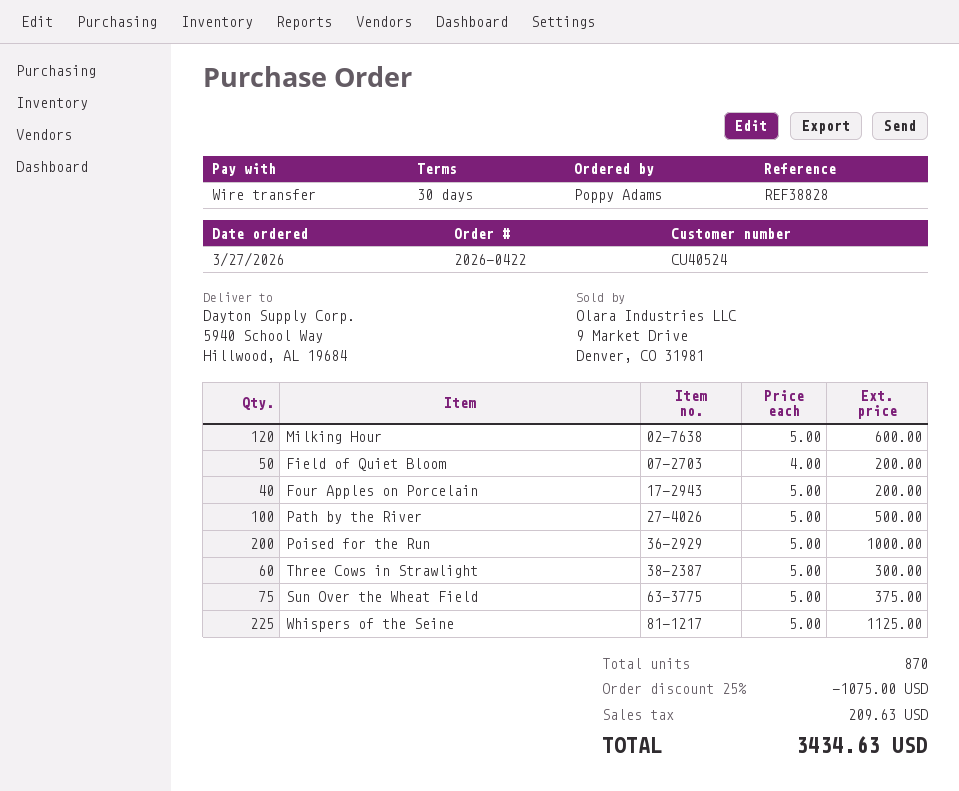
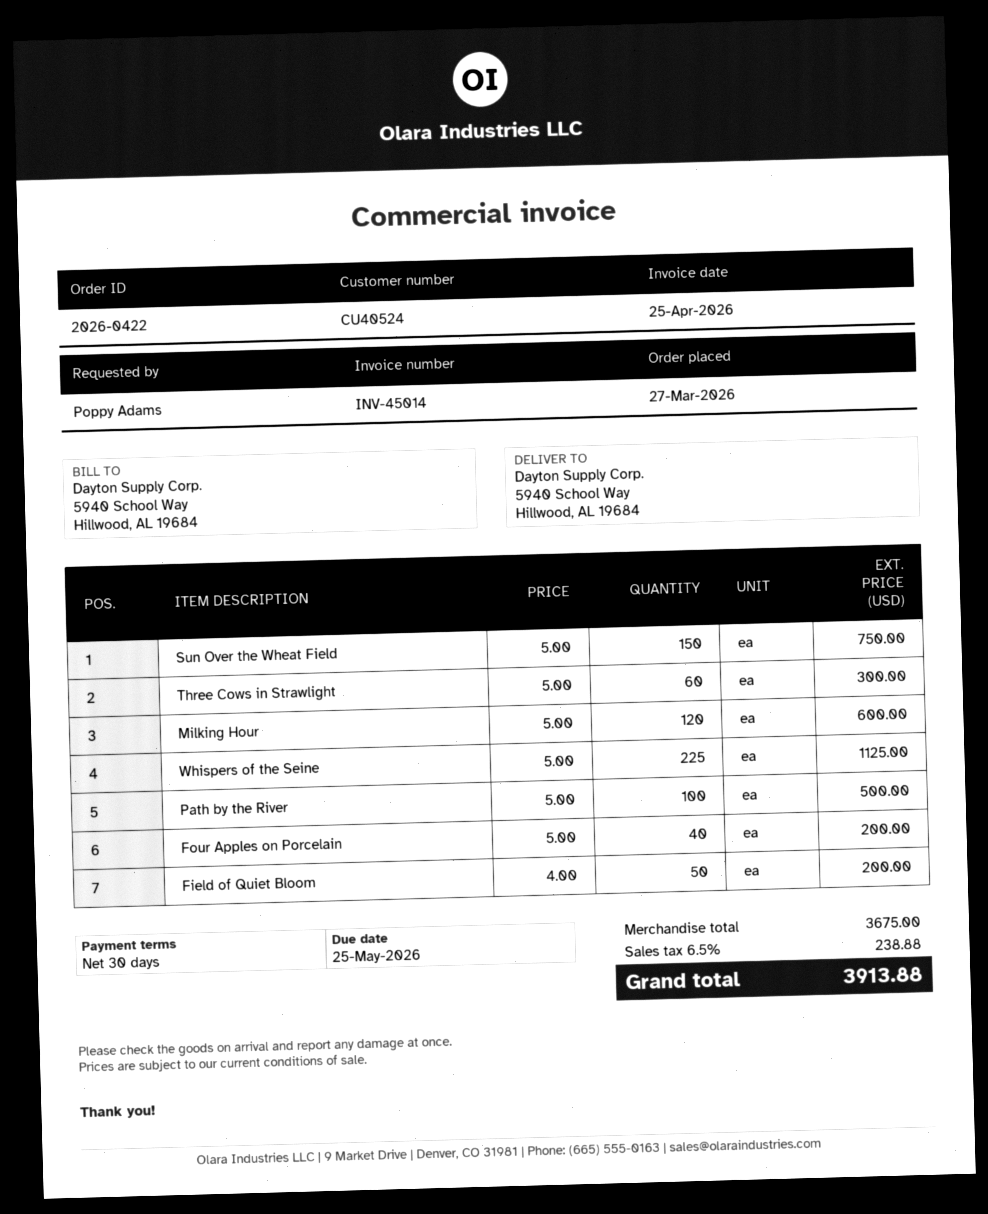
Poised for the Run: 200 x 5.00 = 1000.00 -> none
Sun Over the Wheat Field: 75 x 5.00 = 375.00 -> 150 x 5.00 = 750.00
discount: 25% = 1075.00 -> none
tax: 209.63 -> 238.88
total: 3434.63 -> 3913.88

